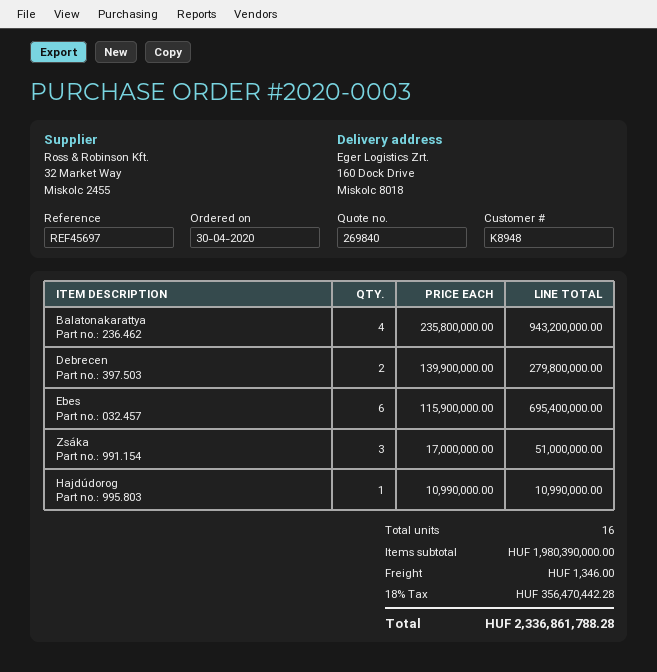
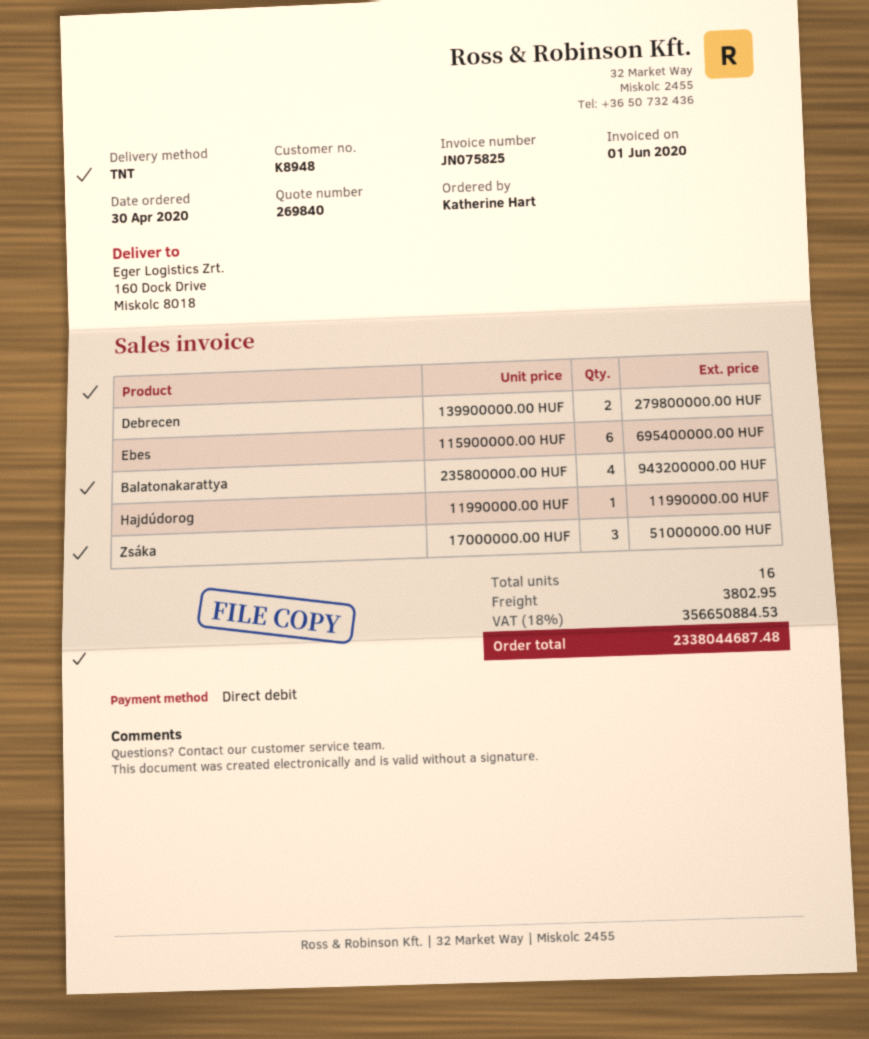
Hajdúdorog: 1 x 10990000.00 = 10990000.00 -> 1 x 11990000.00 = 11990000.00
shipping: 1346.00 -> 3802.95
tax: 18% = 356470442.28 -> 18% = 356650884.53
total: 2336861788.28 -> 2338044687.48

